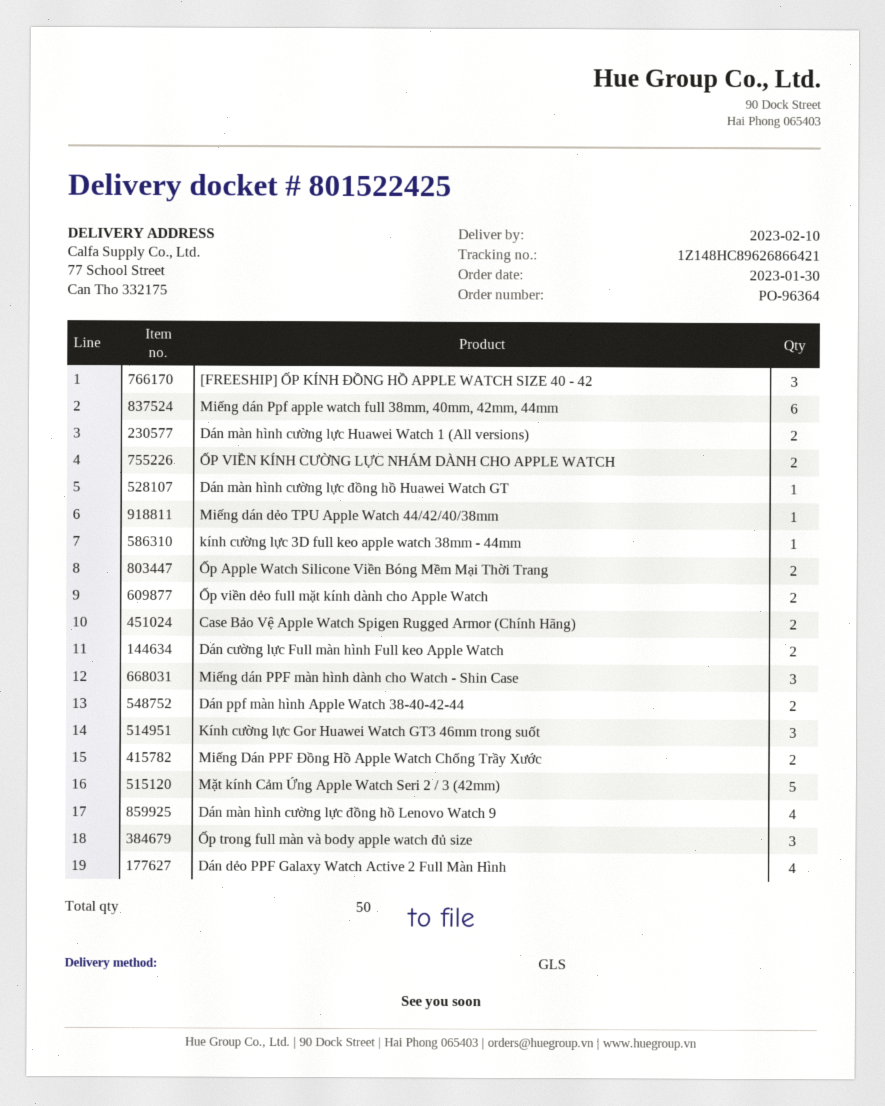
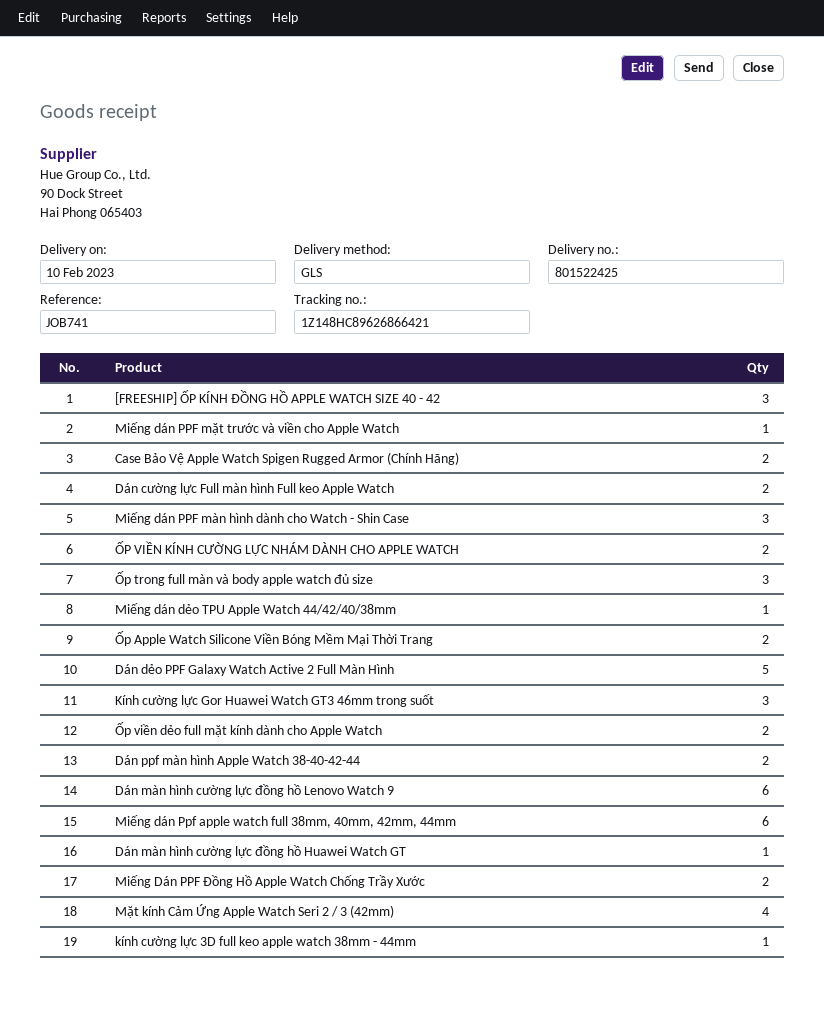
Dán màn hình cường lực Huawei Watch 1 (All versions): 2 -> none
Mặt kính Cảm Ứng Apple Watch Seri 2 / 3 (42mm): 5 -> 4
Dán màn hình cường lực đồng hồ Lenovo Watch 9: 4 -> 6
Dán dẻo PPF Galaxy Watch Active 2 Full Màn Hình: 4 -> 5
Miếng dán PPF mặt trước và viền cho Apple Watch: none -> 1

